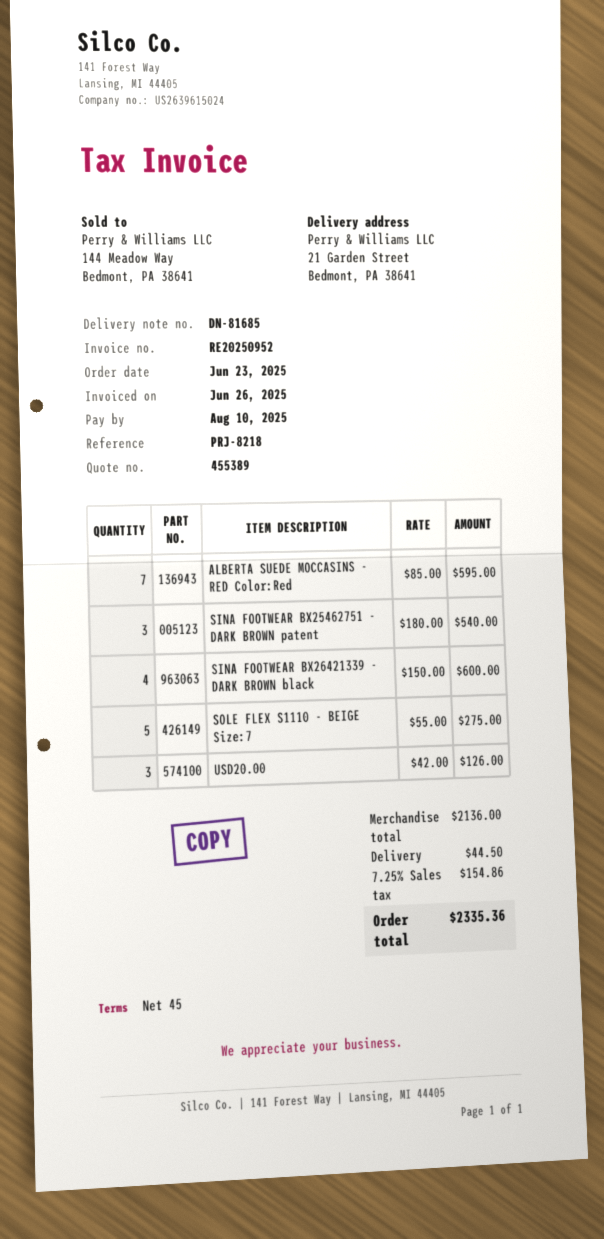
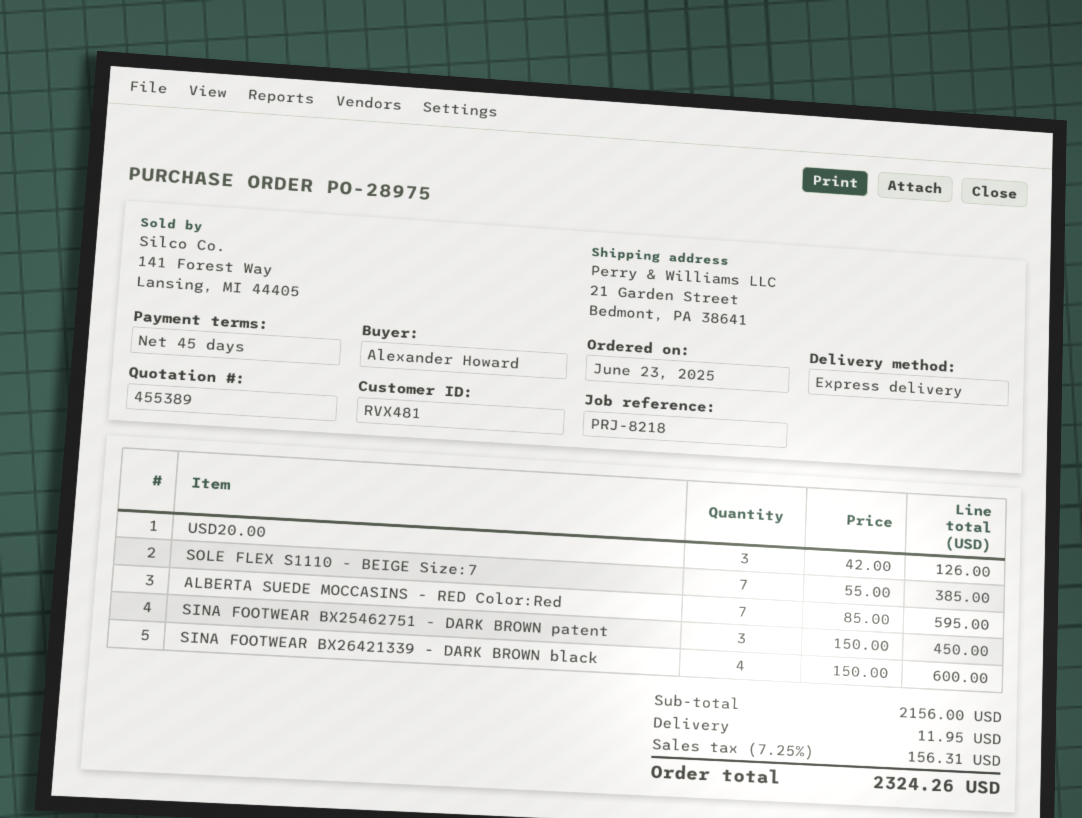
SINA FOOTWEAR BX25462751 - DARK BROWN patent: 3 x 180.00 = 540.00 -> 3 x 150.00 = 450.00
SOLE FLEX S1110 - BEIGE Size:7: 5 x 55.00 = 275.00 -> 7 x 55.00 = 385.00
subtotal: 2136.00 -> 2156.00
shipping: 44.50 -> 11.95
tax: 7.25% = 154.86 -> 7.25% = 156.31
total: 2335.36 -> 2324.26

